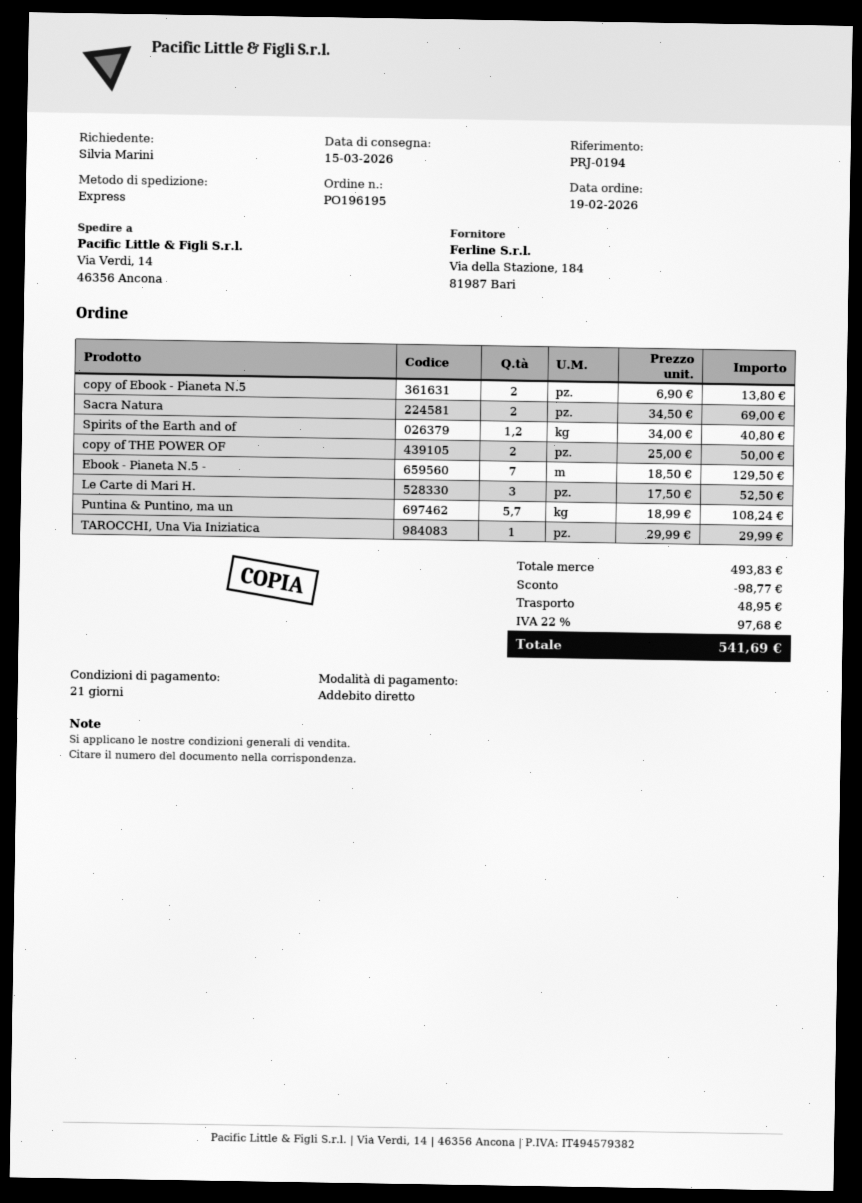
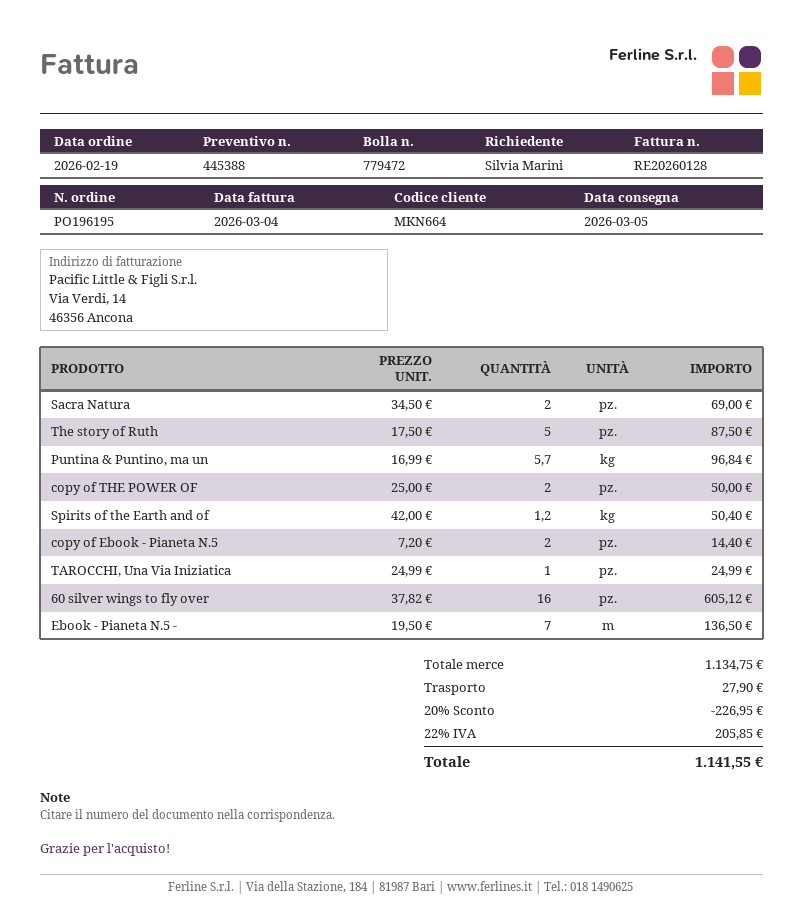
delivery date: 2026-03-15 -> 2026-03-05
copy of Ebook - Pianeta N.5: 2 x 6.90 = 13.80 -> 2 x 7.20 = 14.40
Spirits of the Earth and of: 1.2 x 34.00 = 40.80 -> 1.2 x 42.00 = 50.40
Ebook - Pianeta N.5 -: 7 x 18.50 = 129.50 -> 7 x 19.50 = 136.50
Le Carte di Mari H.: 3 x 17.50 = 52.50 -> none
Puntina & Puntino, ma un: 5.7 x 18.99 = 108.24 -> 5.7 x 16.99 = 96.84
TAROCCHI, Una Via Iniziatica: 1 x 29.99 = 29.99 -> 1 x 24.99 = 24.99
The story of Ruth: none -> 5 x 17.50 = 87.50
60 silver wings to fly over: none -> 16 x 37.82 = 605.12
subtotal: 493.83 -> 1134.75
discount: 98.77 -> 226.95
shipping: 48.95 -> 27.90
tax: 22% = 97.68 -> 22% = 205.85
total: 541.69 -> 1141.55

